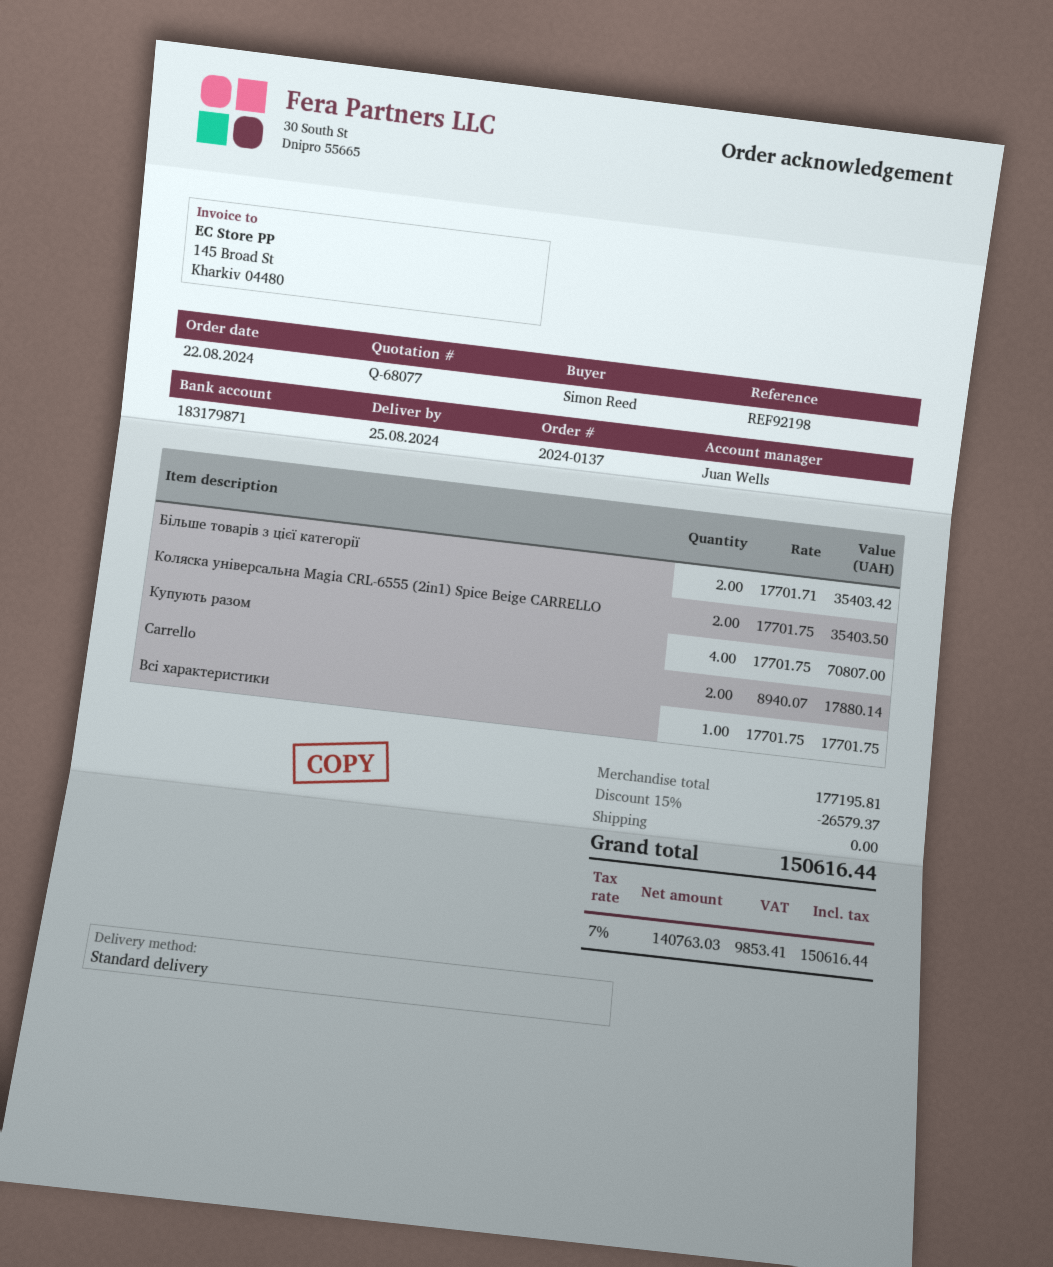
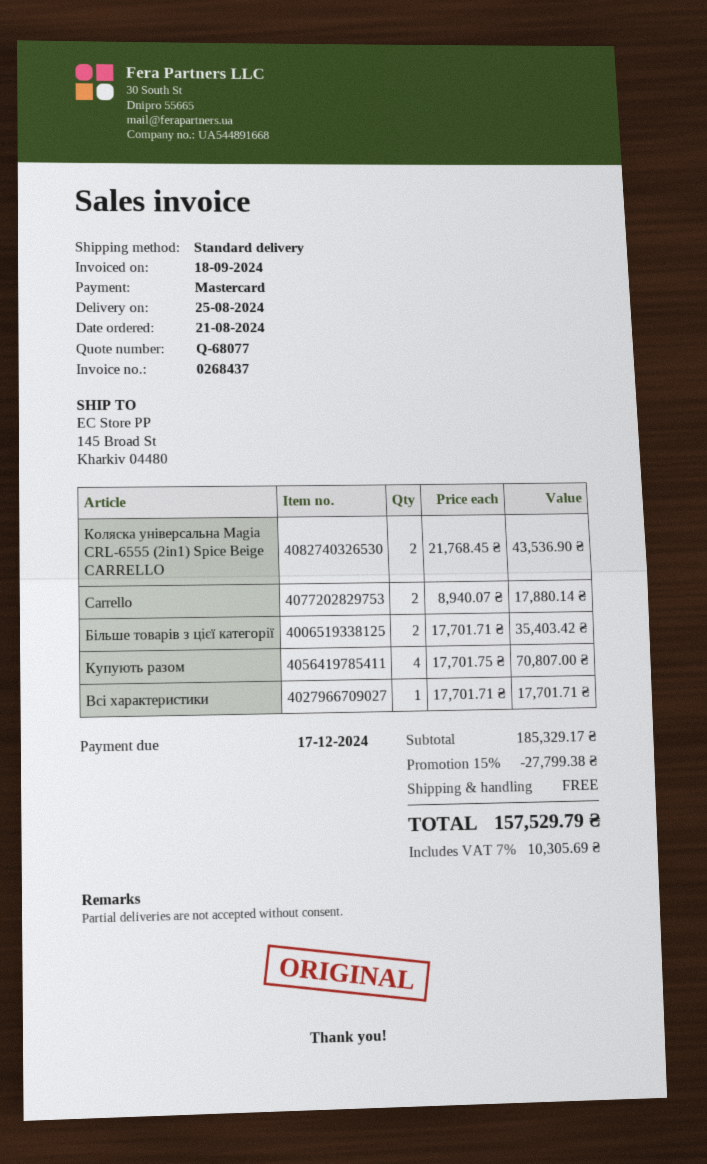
order date: 2024-08-22 -> 2024-08-21
Коляска універсальна Magia CRL-6555 (2in1) Spice Beige CARRELLO: 2 x 17701.75 = 35403.50 -> 2 x 21768.45 = 43536.90
Всі характеристики: 1 x 17701.75 = 17701.75 -> 1 x 17701.71 = 17701.71
subtotal: 177195.81 -> 185329.17
discount: 15% = 26579.37 -> 15% = 27799.38
tax: 7% = 9853.41 -> 7% = 10305.69
total: 150616.44 -> 157529.79

